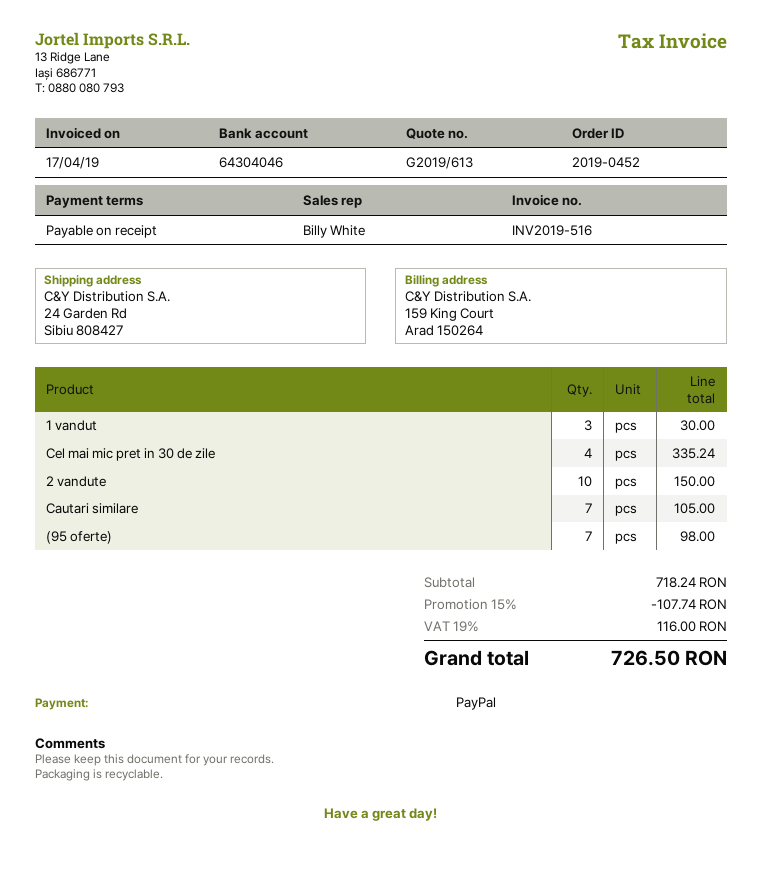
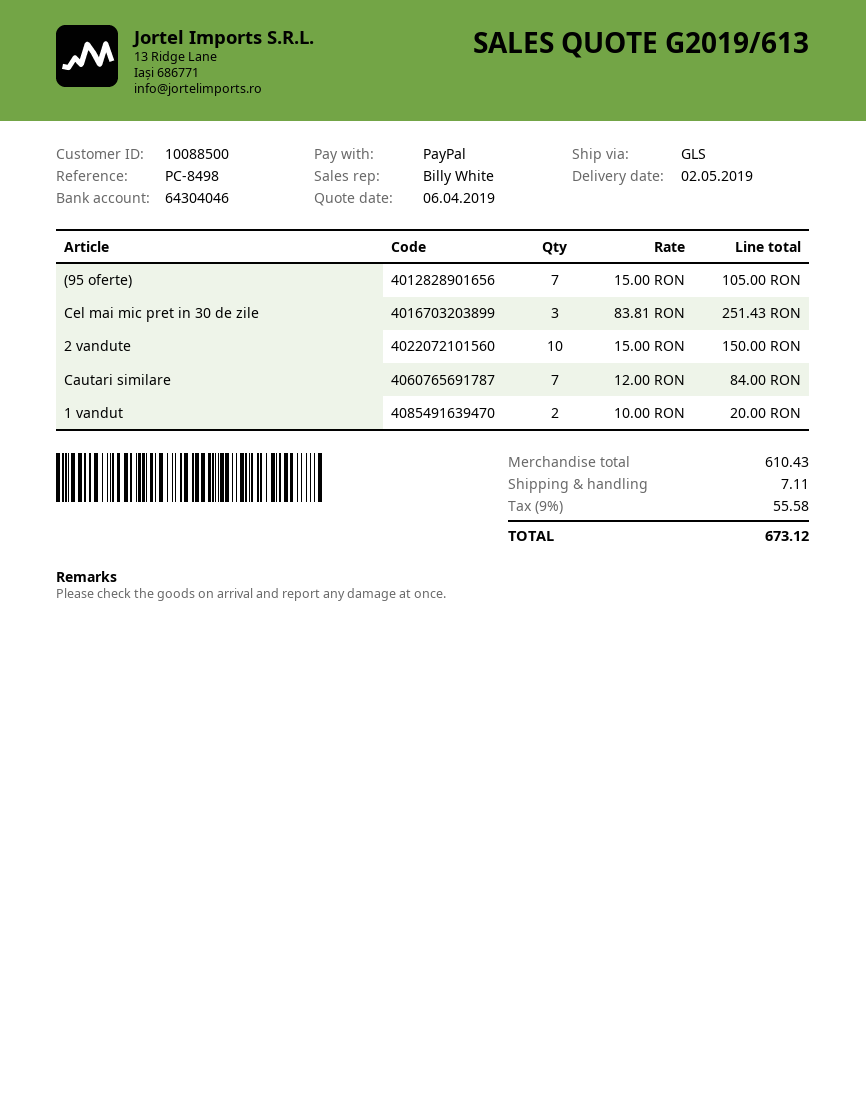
1 vandut: 3 for 30.00 -> 2 for 20.00
Cel mai mic pret in 30 de zile: 4 for 335.24 -> 3 for 251.43
Cautari similare: 7 for 105.00 -> 7 for 84.00
(95 oferte): 7 for 98.00 -> 7 for 105.00
subtotal: 718.24 -> 610.43
discount: 15% = 107.74 -> none
shipping: none -> 7.11
tax: 19% = 116.00 -> 9% = 55.58
total: 726.50 -> 673.12

